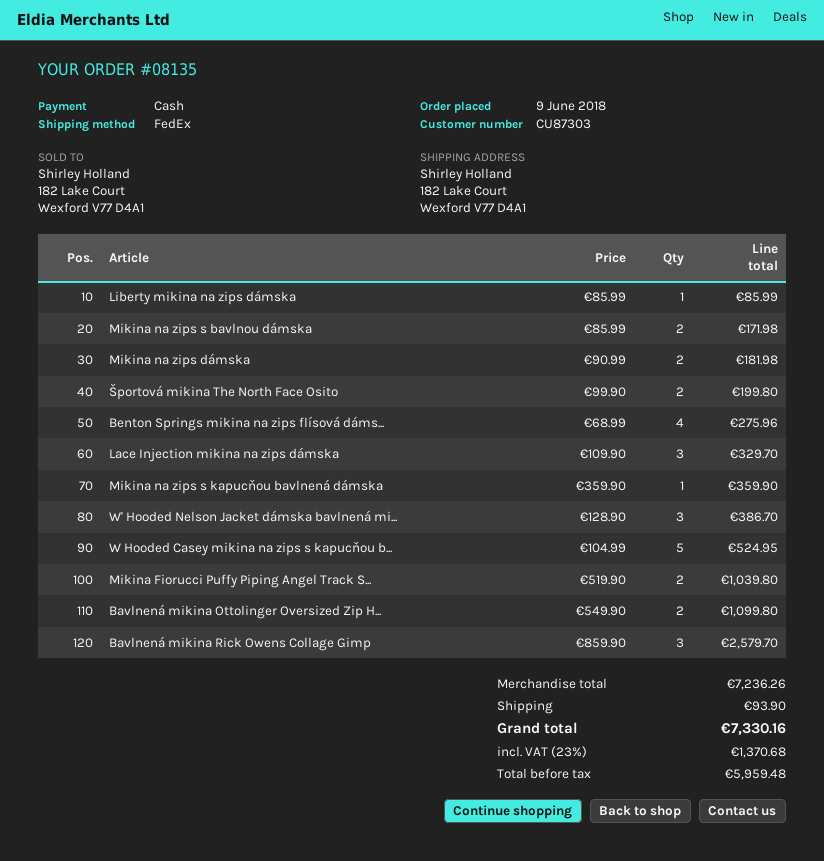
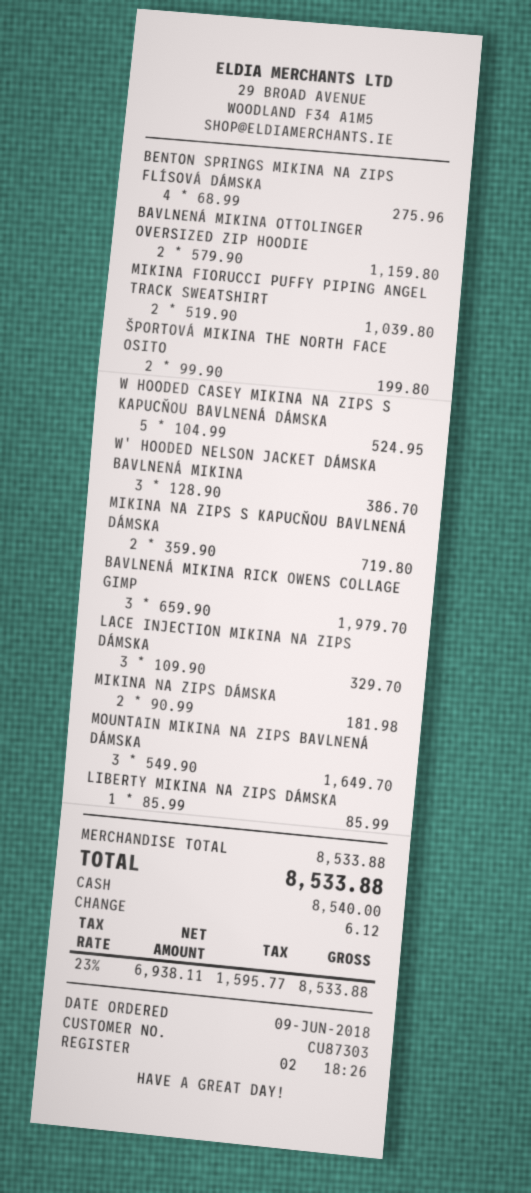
Mikina na zips s bavlnou dámska: 2 x 85.99 = 171.98 -> none
Mikina na zips s kapucňou bavlnená dámska: 1 x 359.90 = 359.90 -> 2 x 359.90 = 719.80
Bavlnená mikina Ottolinger Oversized Zip H...: 2 x 549.90 = 1099.80 -> 2 x 579.90 = 1159.80
Bavlnená mikina Rick Owens Collage Gimp: 3 x 859.90 = 2579.70 -> 3 x 659.90 = 1979.70
MOUNTAIN MIKINA NA ZIPS BAVLNENÁ DÁMSKA: none -> 3 x 549.90 = 1649.70
subtotal: 7236.26 -> 8533.88
shipping: 93.90 -> none
net: 5959.48 -> 6938.11
tax: 23% = 1370.68 -> 23% = 1595.77
total: 7330.16 -> 8533.88

